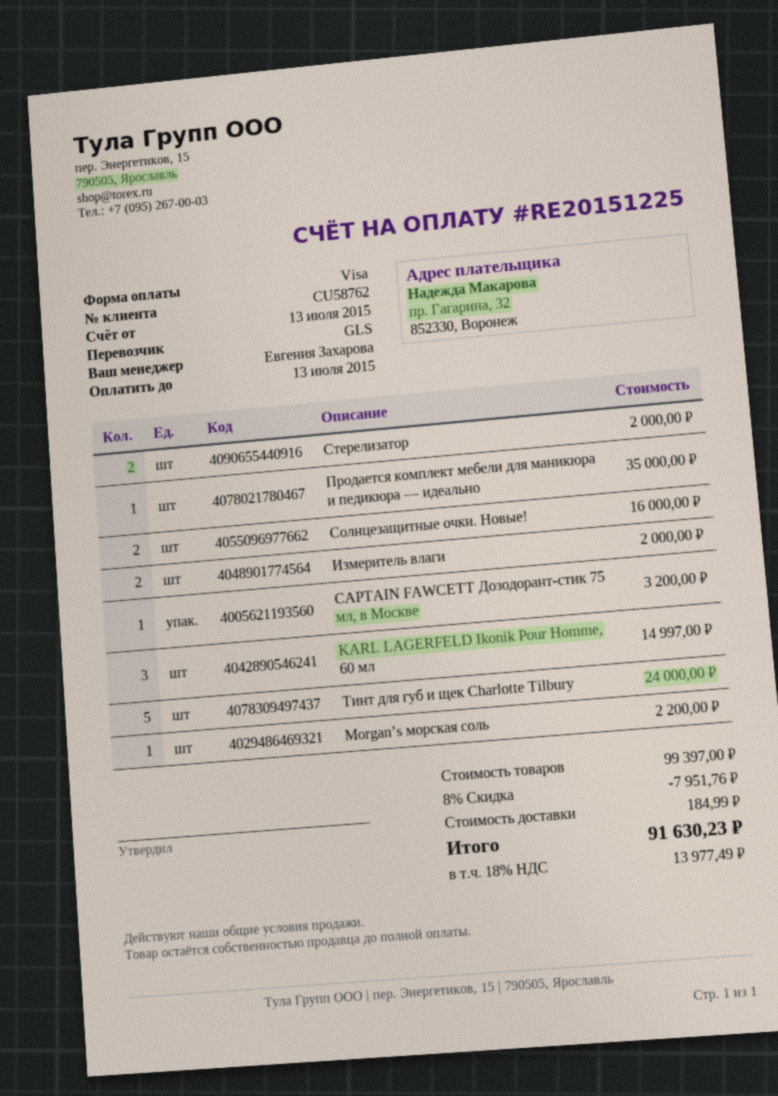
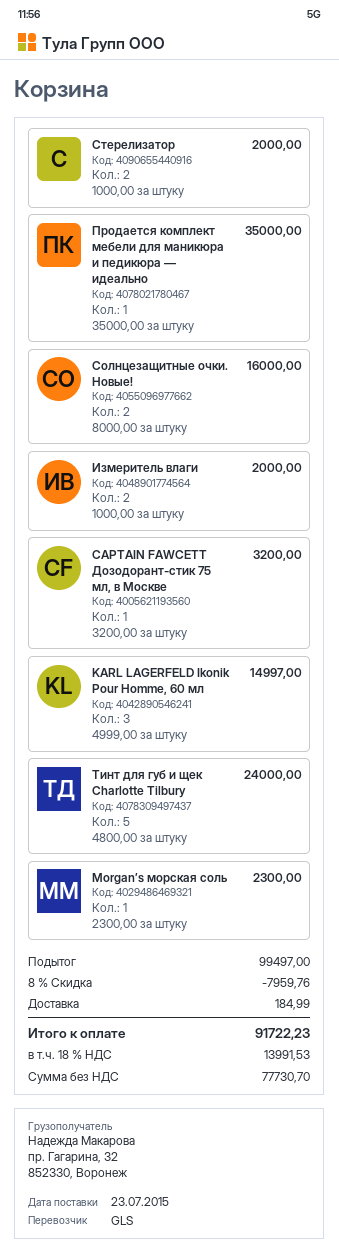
Morgan’s морская соль: 1 for 2200.00 -> 1 for 2300.00
subtotal: 99397.00 -> 99497.00
discount: 8% = 7951.76 -> 8% = 7959.76
tax: 18% = 13977.49 -> 18% = 13991.53
total: 91630.23 -> 91722.23

